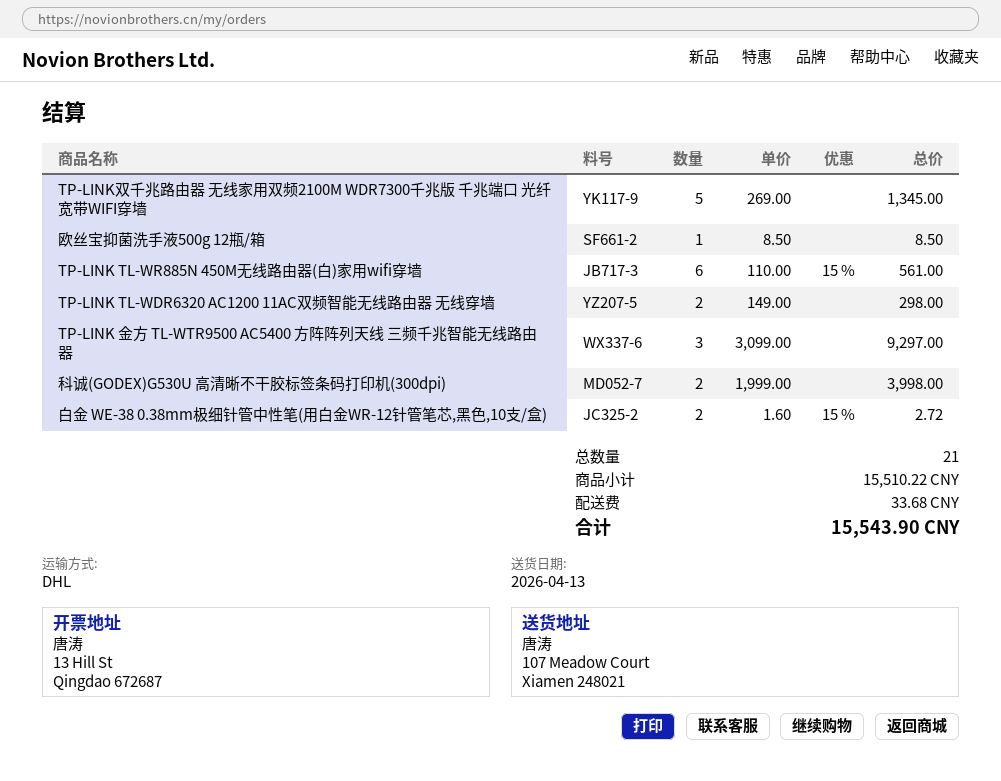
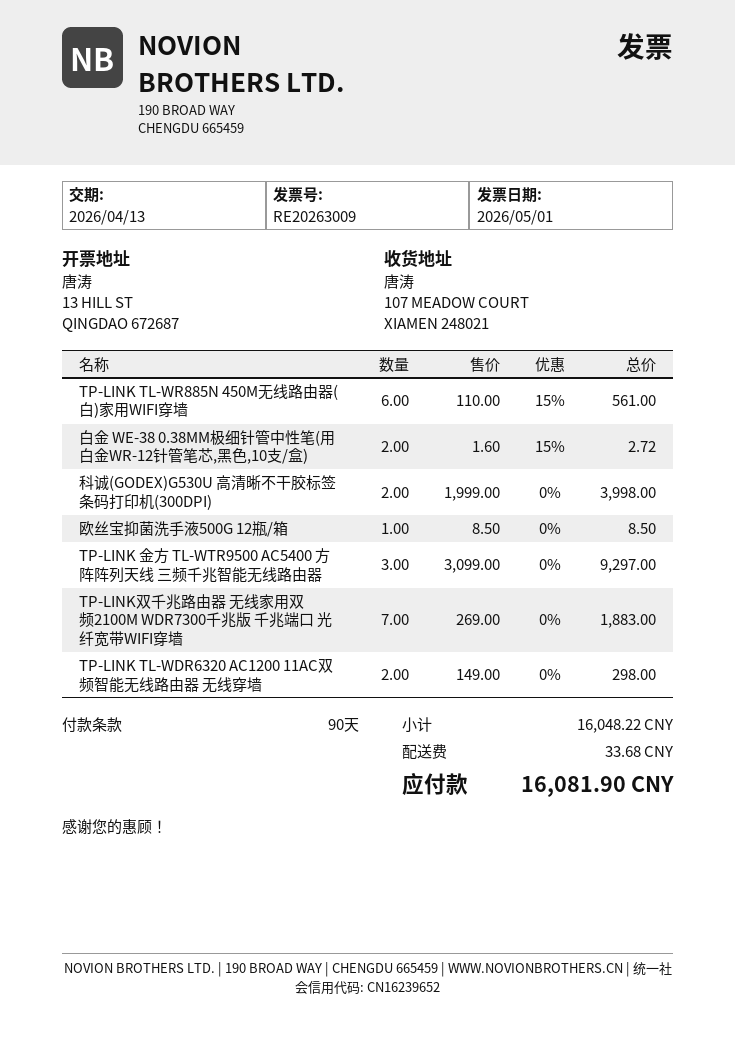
TP-LINK双千兆路由器 无线家用双频2100M WDR7300千兆版 千兆端口 光纤宽带WIFI穿墙: 5 x 269.00 = 1345.00 -> 7 x 269.00 = 1883.00
subtotal: 15510.22 -> 16048.22
total: 15543.90 -> 16081.90

